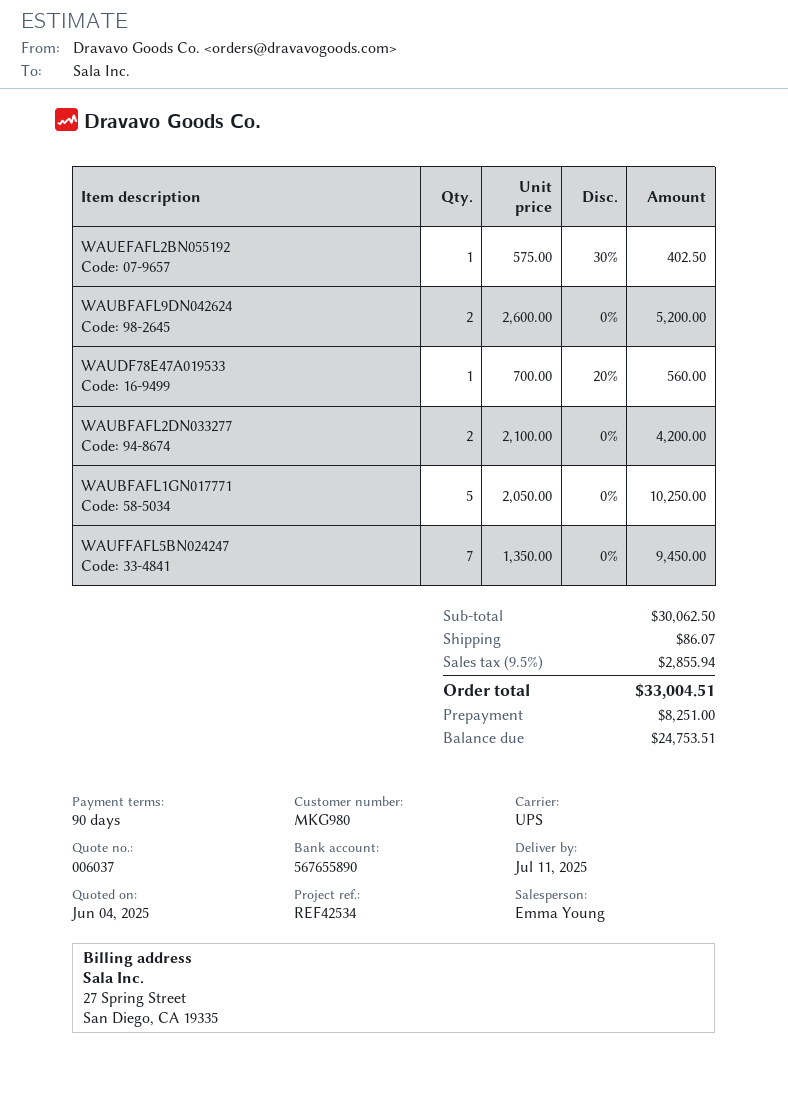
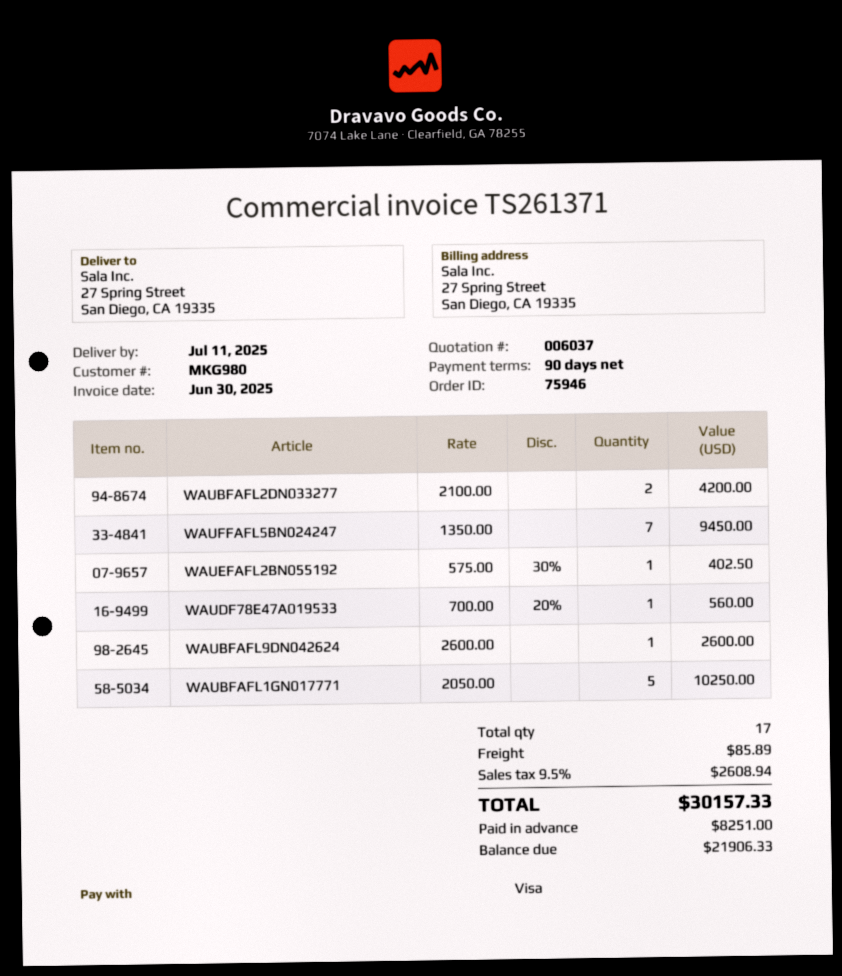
WAUBFAFL9DN042624: 2 x 2600.00 = 5200.00 -> 1 x 2600.00 = 2600.00
shipping: 86.07 -> 85.89
tax: 9.5% = 2855.94 -> 9.5% = 2608.94
total: 33004.51 -> 30157.33
balance: 24753.51 -> 21906.33

